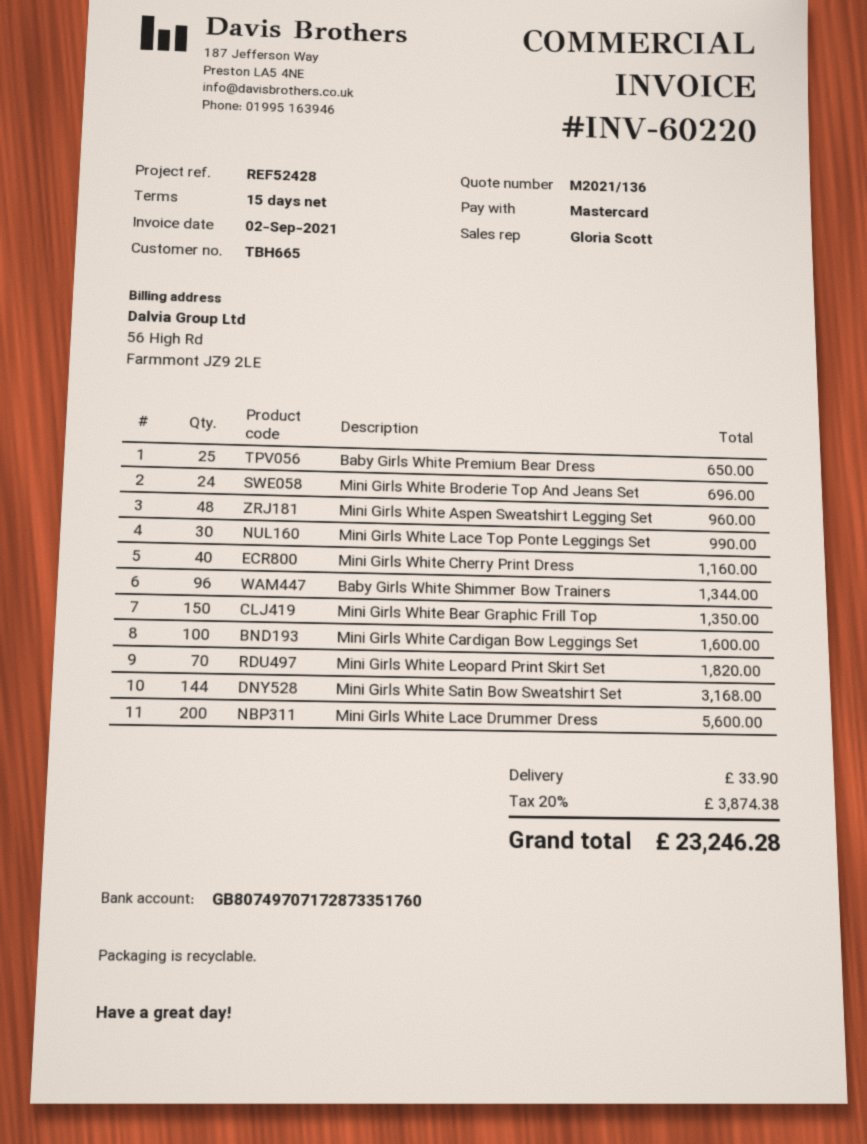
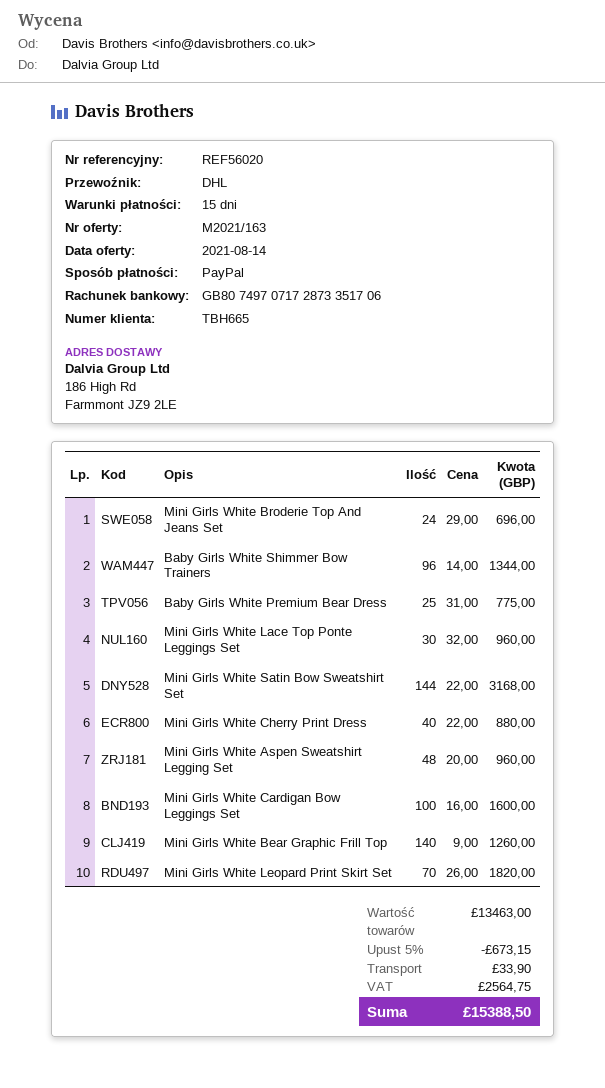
quote number: M2021/136 -> M2021/163
reference: REF52428 -> REF56020
payment method: Mastercard -> PayPal
bank account: GB80749707172873351760 -> GB80749707172873351706
Baby Girls White Premium Bear Dress: 25 for 650.00 -> 25 for 775.00
Mini Girls White Lace Top Ponte Leggings Set: 30 for 990.00 -> 30 for 960.00
Mini Girls White Cherry Print Dress: 40 for 1160.00 -> 40 for 880.00
Mini Girls White Bear Graphic Frill Top: 150 for 1350.00 -> 140 for 1260.00
Mini Girls White Lace Drummer Dress: 200 for 5600.00 -> none
discount: none -> 5% = 673.15
tax: 3874.38 -> 2564.75
total: 23246.28 -> 15388.50

